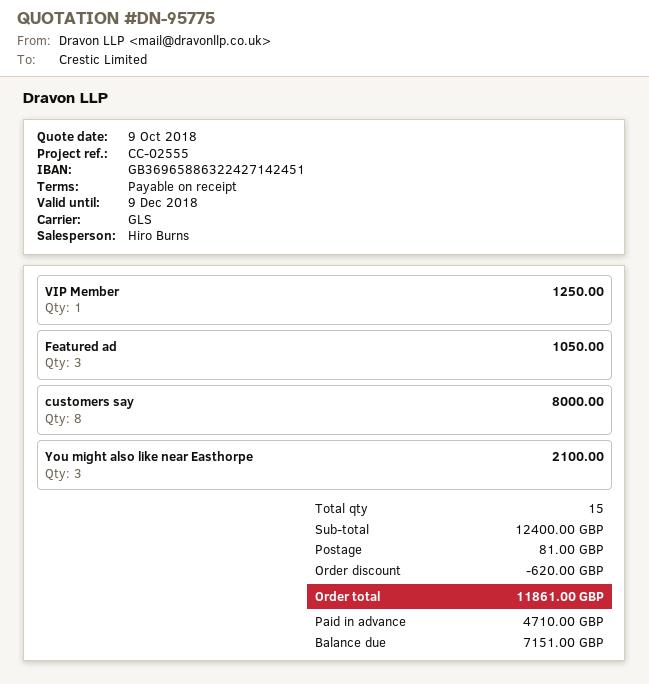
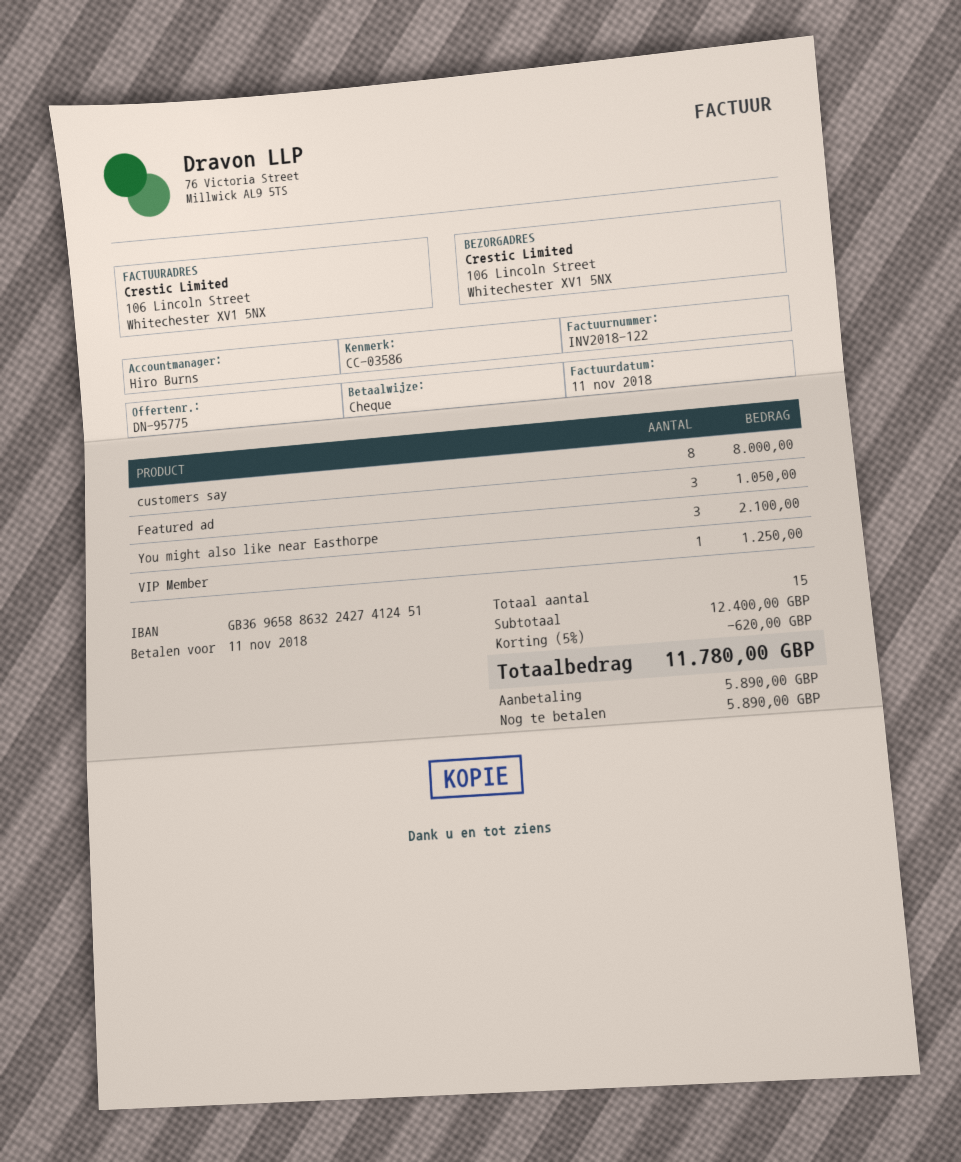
reference: CC-02555 -> CC-03586
bank account: GB36965886322427142451 -> GB36965886322427412451
shipping: 81.00 -> none
total: 11861.00 -> 11780.00
deposit: 4710.00 -> 5890.00
balance: 7151.00 -> 5890.00

